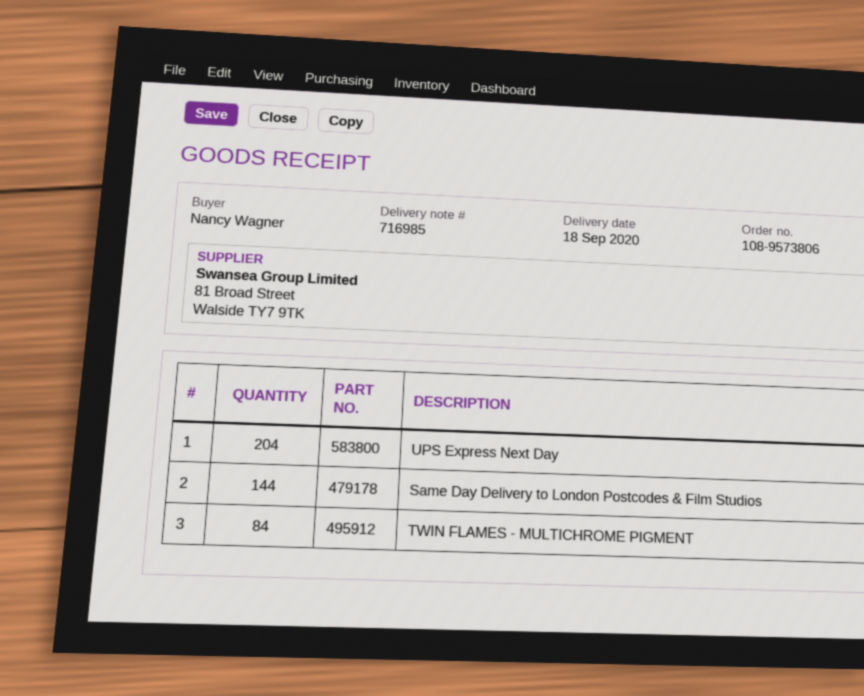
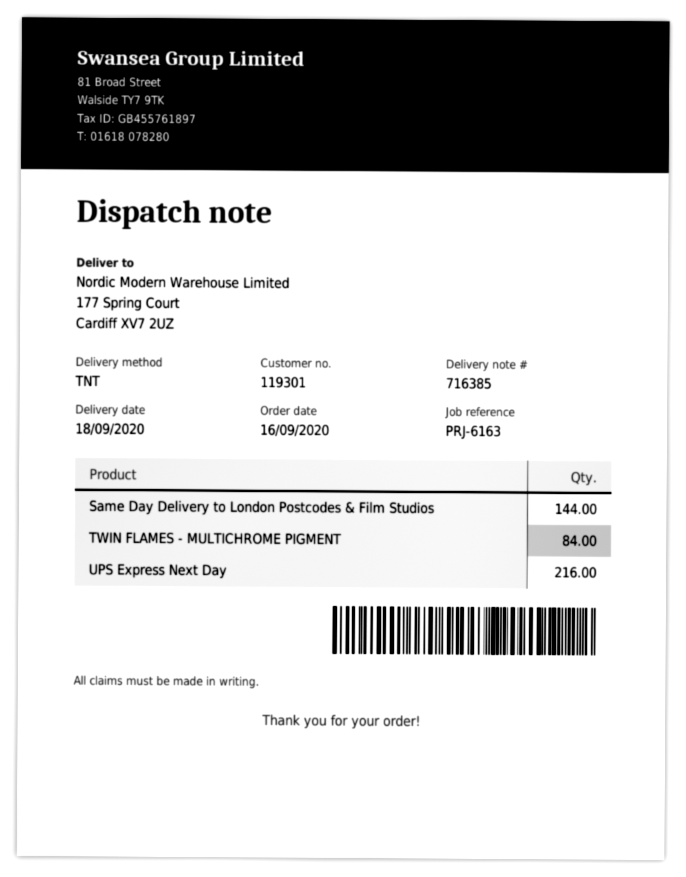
delivery note number: 716985 -> 716385
UPS Express Next Day: 204 -> 216

